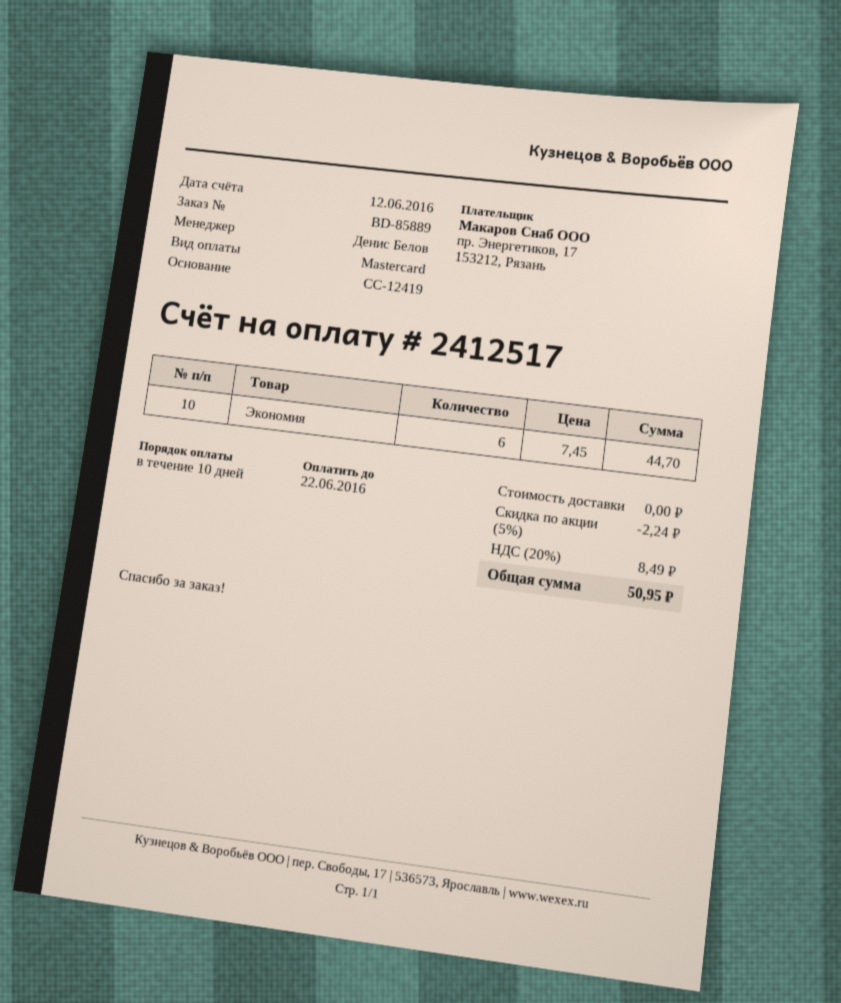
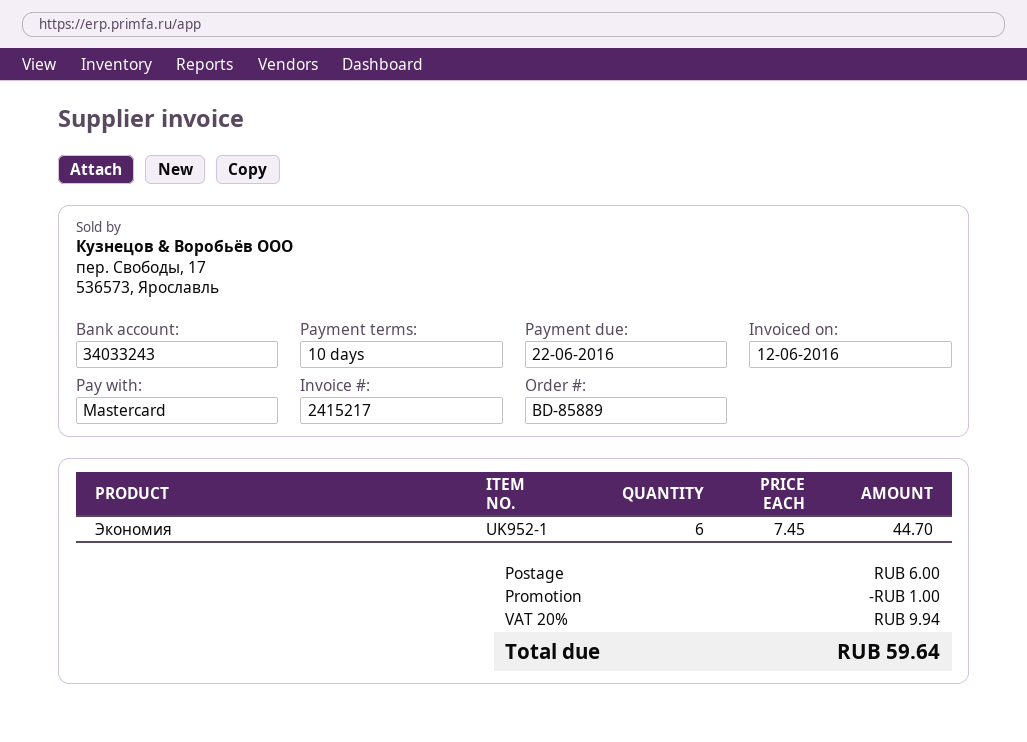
invoice number: 2412517 -> 2415217
discount: 2.24 -> 1.00
shipping: 0.00 -> 6.00
tax: 20% = 8.49 -> 20% = 9.94
total: 50.95 -> 59.64

